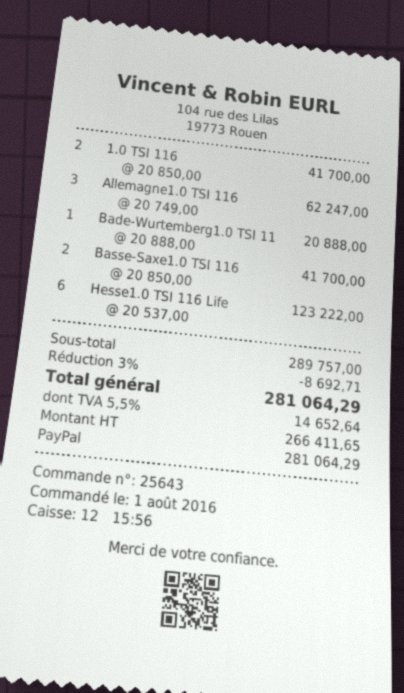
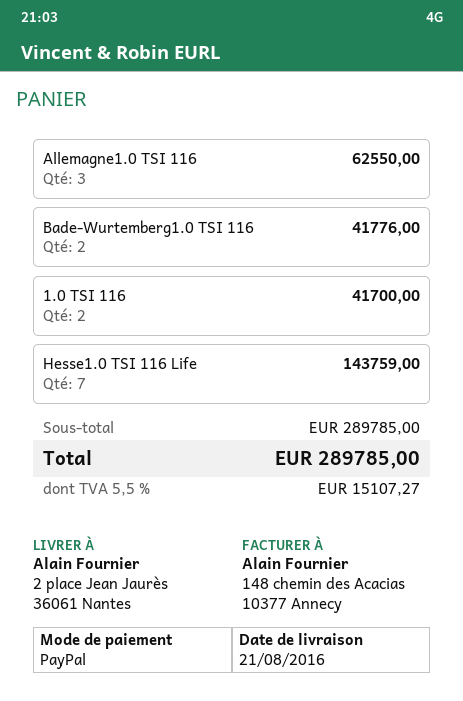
Allemagne1.0 TSI 116: 3 for 62247.00 -> 3 for 62550.00
Bade-Wurtemberg1.0 TSI 11: 1 for 20888.00 -> 2 for 41776.00
Basse-Saxe1.0 TSI 116: 2 for 41700.00 -> none
Hesse1.0 TSI 116 Life: 6 for 123222.00 -> 7 for 143759.00
subtotal: 289757.00 -> 289785.00
discount: 3% = 8692.71 -> none
tax: 5.5% = 14652.64 -> 5.5% = 15107.27
total: 281064.29 -> 289785.00

